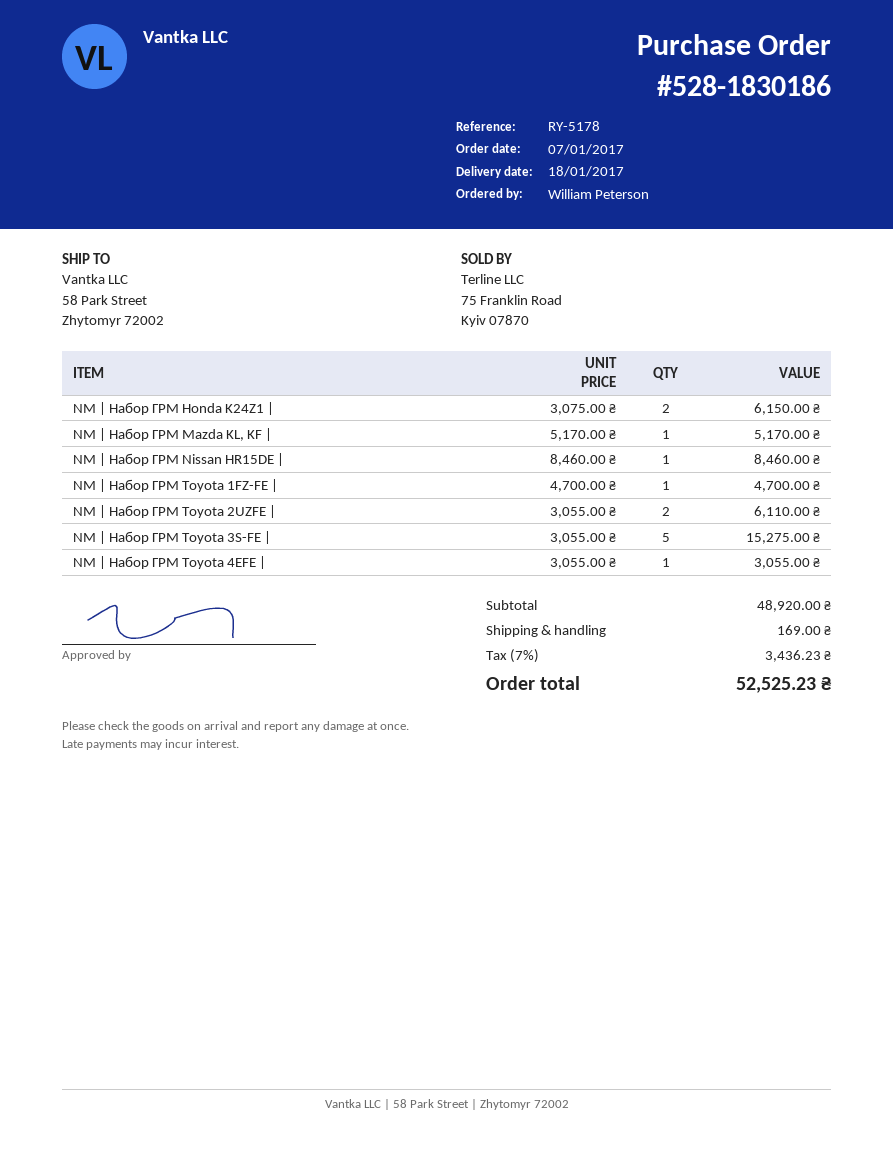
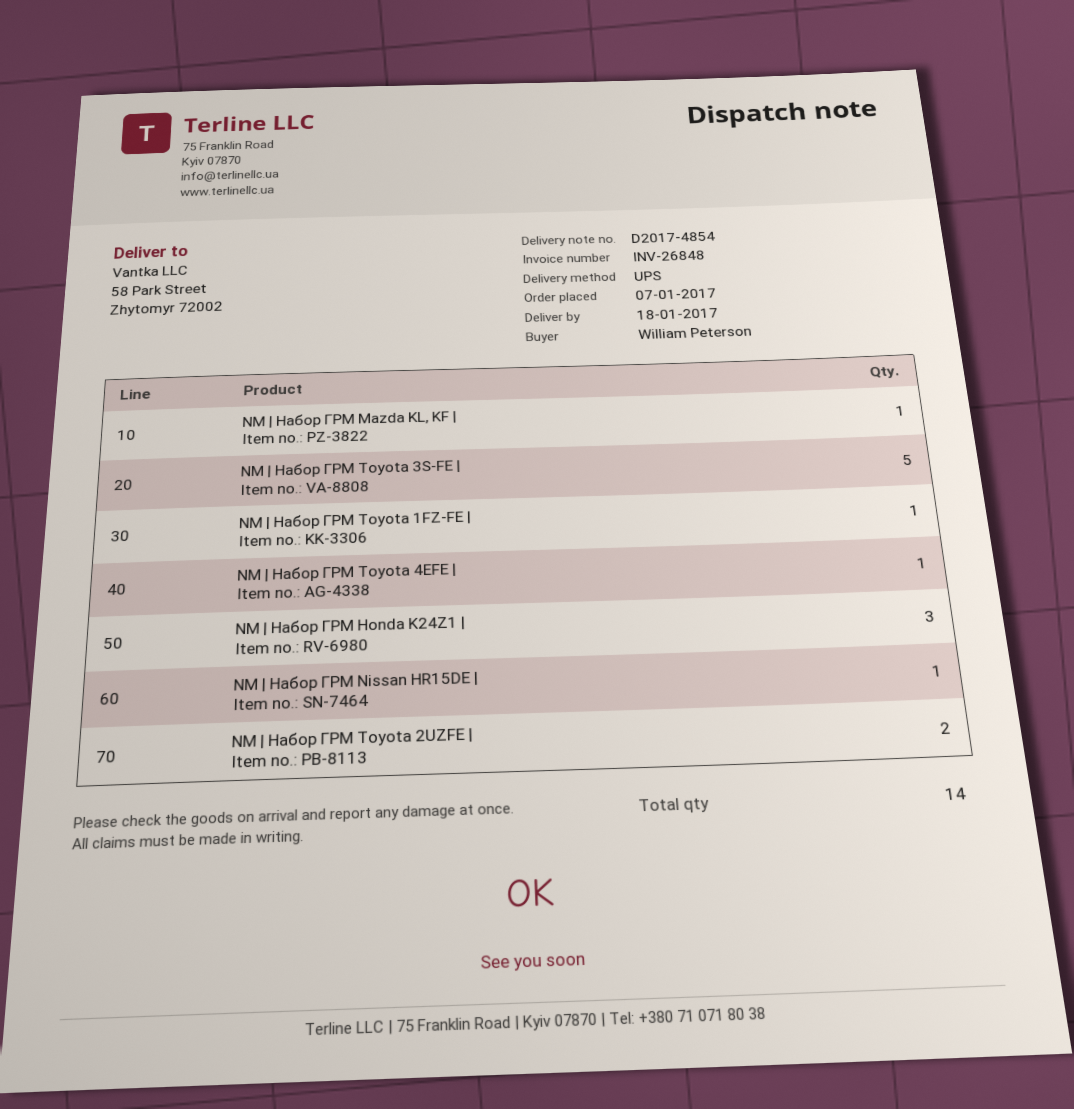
NM | Набор ГРМ Honda K24Z1 |: 2 -> 3

